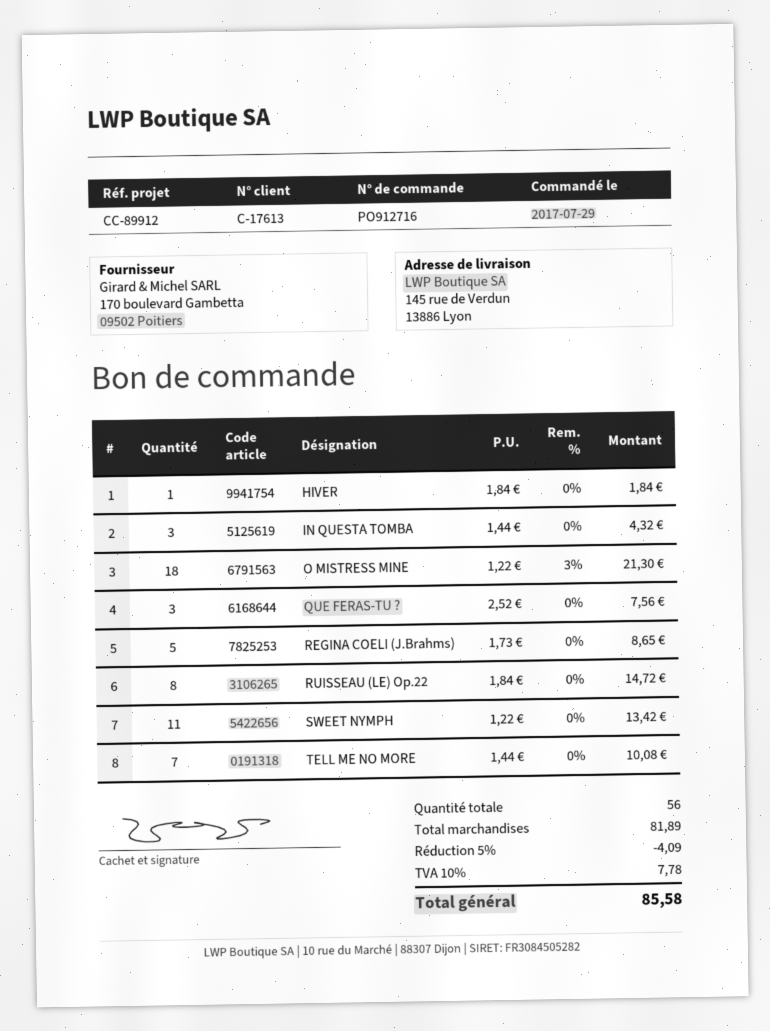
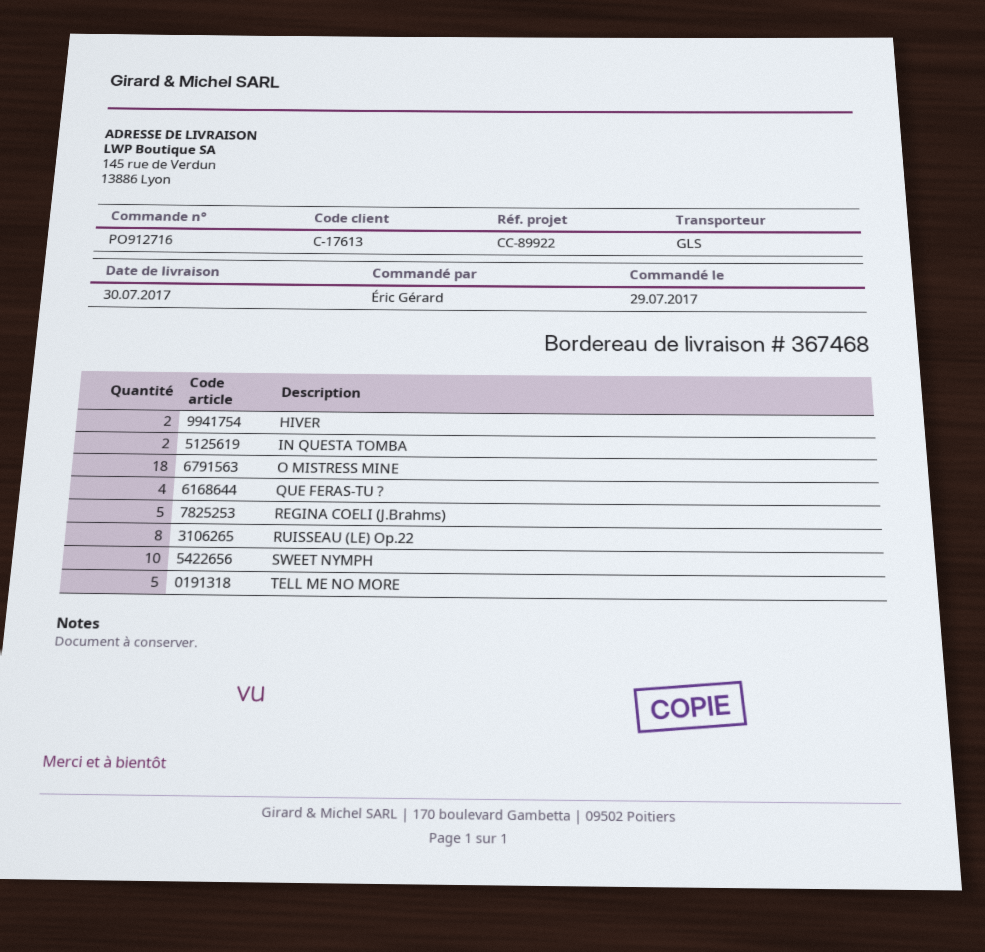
reference: CC-89912 -> CC-89922
HIVER: 1 -> 2
IN QUESTA TOMBA: 3 -> 2
QUE FERAS-TU ?: 3 -> 4
SWEET NYMPH: 11 -> 10
TELL ME NO MORE: 7 -> 5

